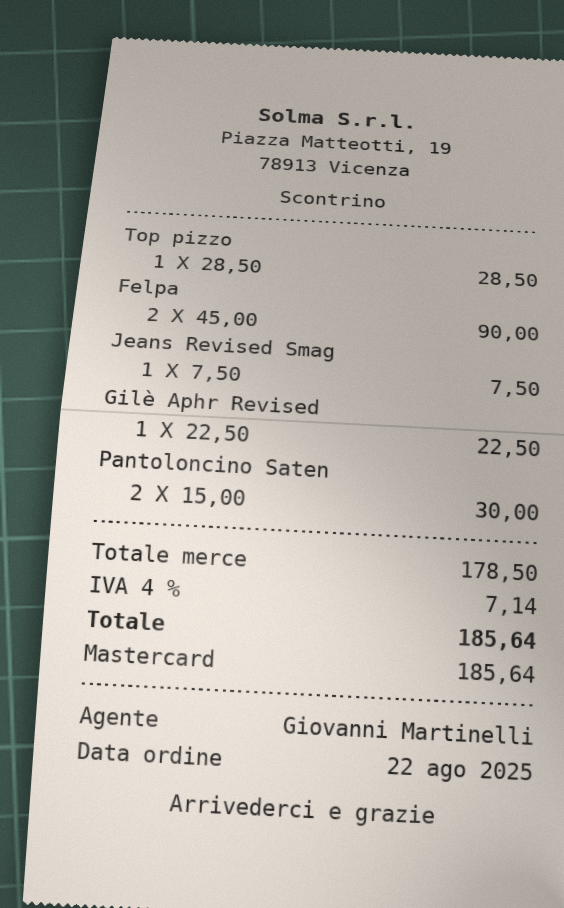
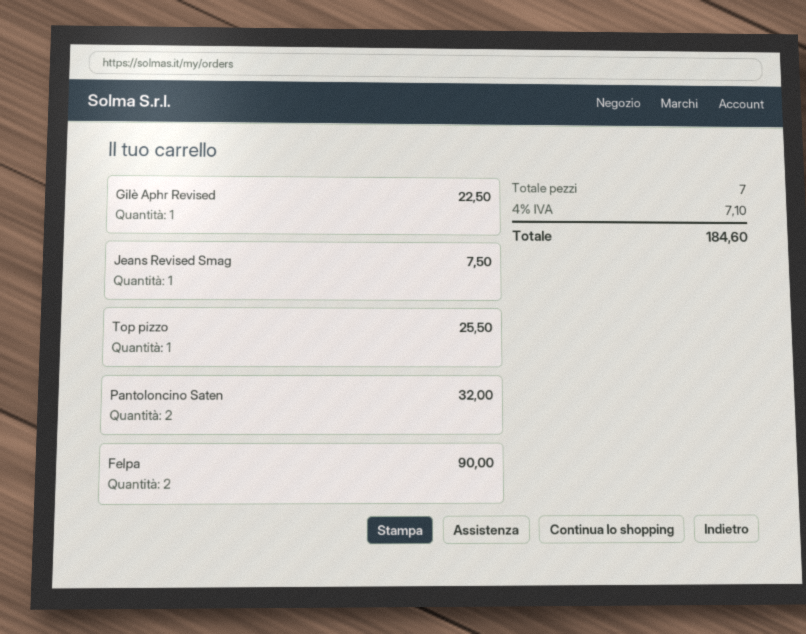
Top pizzo: 1 for 28.50 -> 1 for 25.50
Pantoloncino Saten: 2 for 30.00 -> 2 for 32.00
tax: 4% = 7.14 -> 4% = 7.10
total: 185.64 -> 184.60

